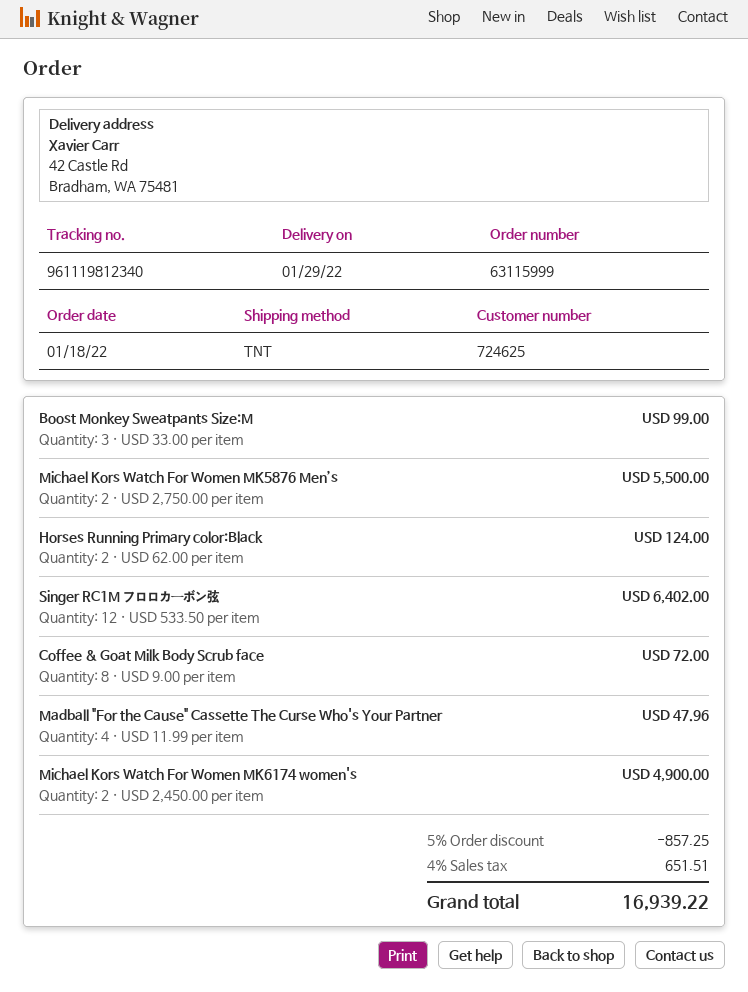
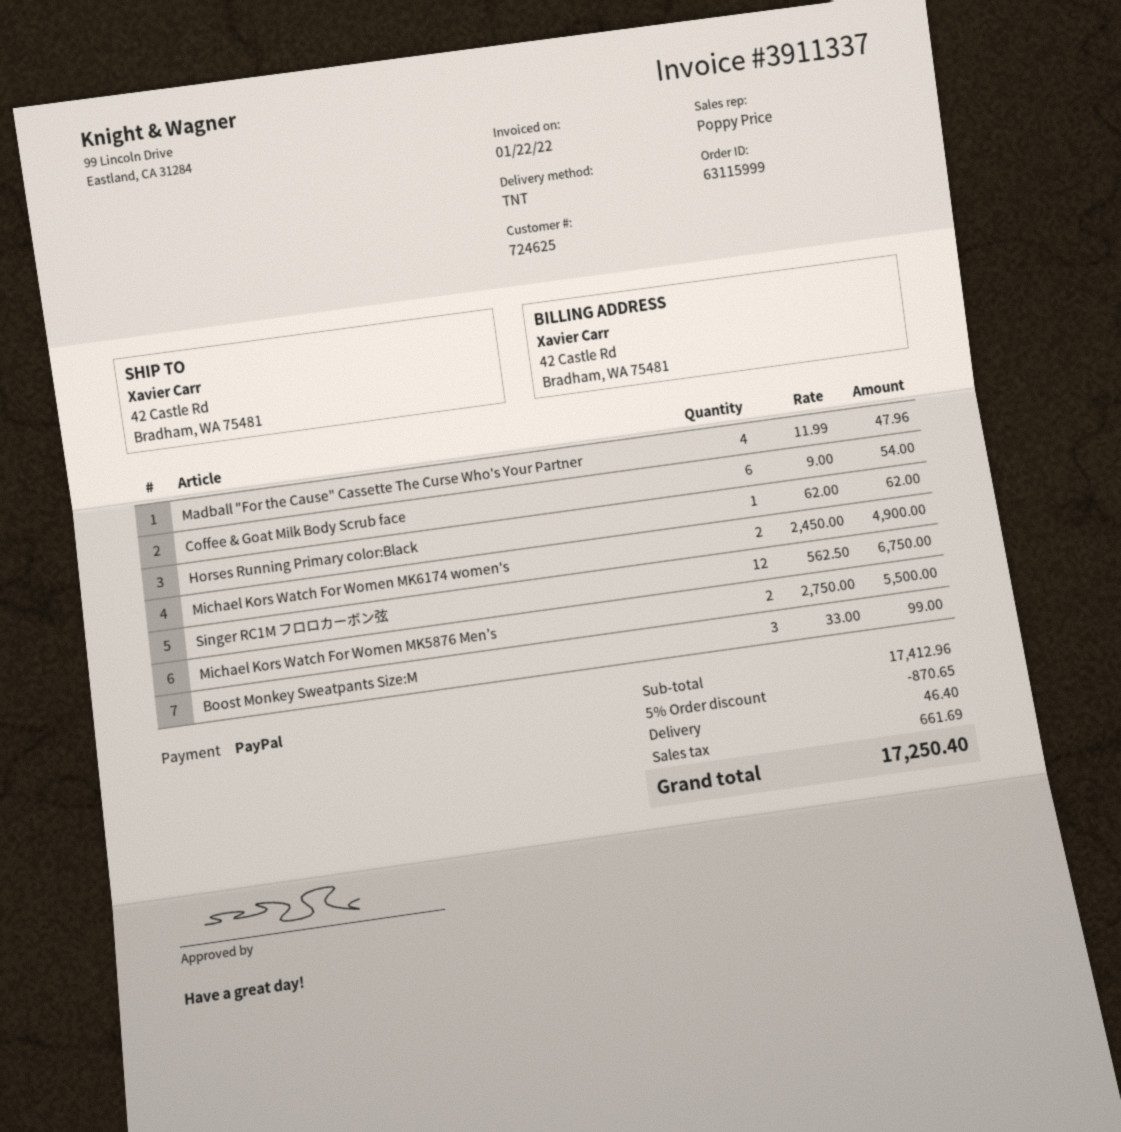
Horses Running Primary color:Black: 2 x 62.00 = 124.00 -> 1 x 62.00 = 62.00
Singer RC1M フロロカーボン弦: 12 x 533.50 = 6402.00 -> 12 x 562.50 = 6750.00
Coffee & Goat Milk Body Scrub face: 8 x 9.00 = 72.00 -> 6 x 9.00 = 54.00
discount: 5% = 857.25 -> 5% = 870.65
shipping: none -> 46.40
tax: 651.51 -> 661.69
total: 16939.22 -> 17250.40

